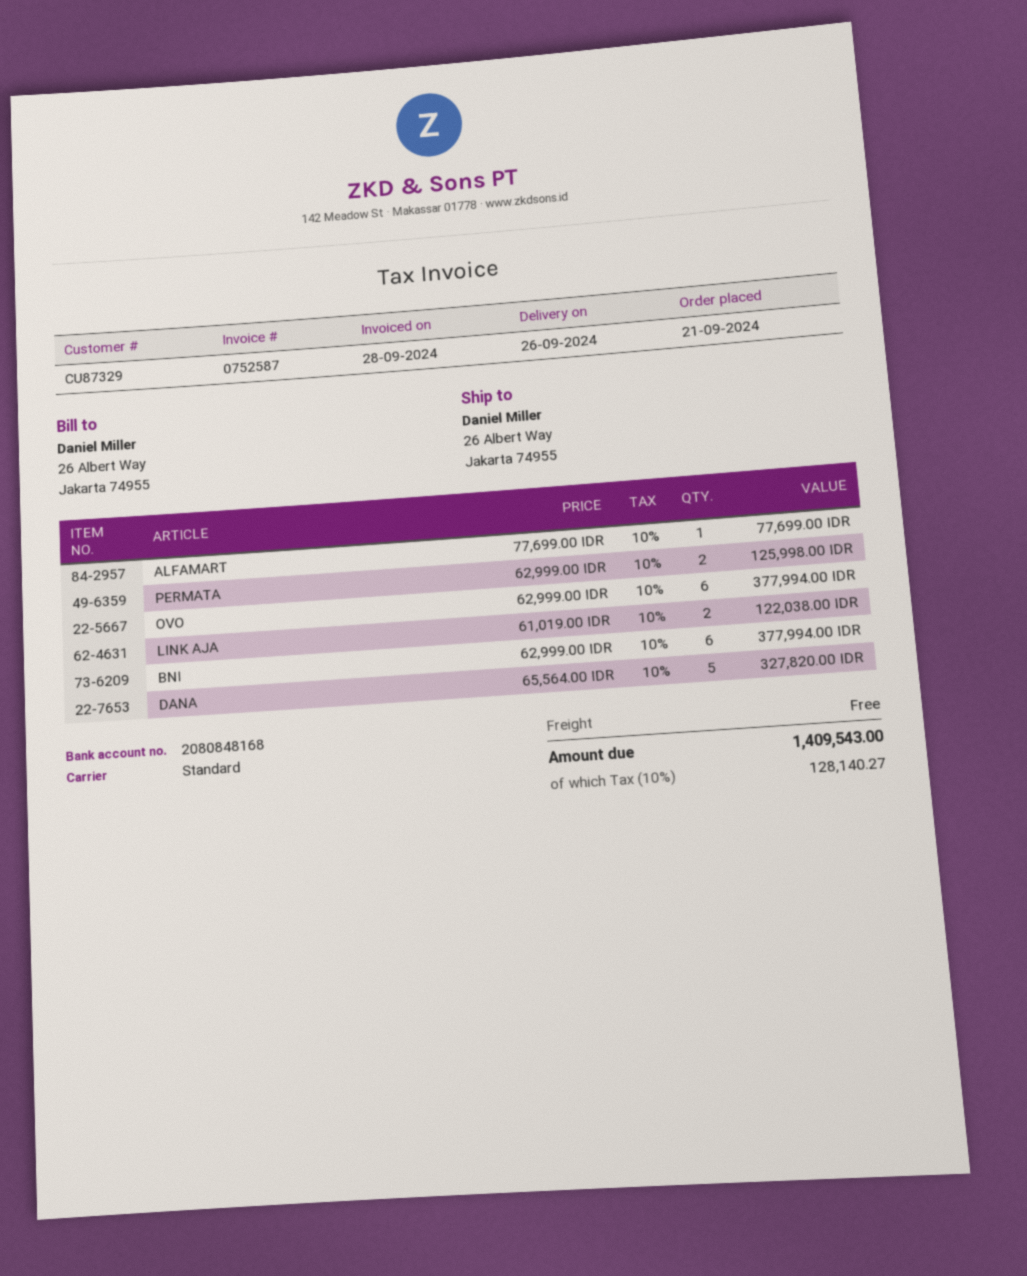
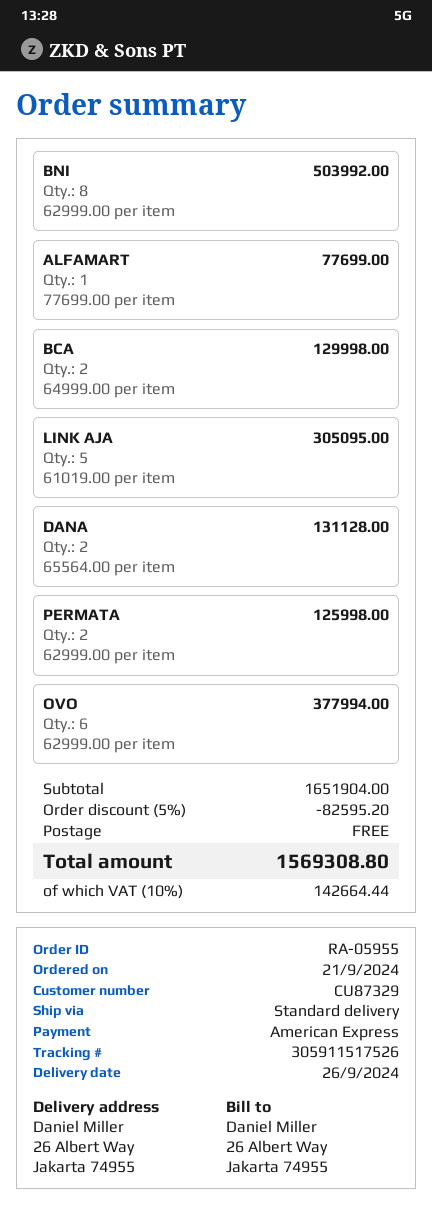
LINK AJA: 2 x 61019.00 = 122038.00 -> 5 x 61019.00 = 305095.00
BNI: 6 x 62999.00 = 377994.00 -> 8 x 62999.00 = 503992.00
DANA: 5 x 65564.00 = 327820.00 -> 2 x 65564.00 = 131128.00
BCA: none -> 2 x 64999.00 = 129998.00
discount: none -> 5% = 82595.20
tax: 10% = 128140.27 -> 10% = 142664.44
total: 1409543.00 -> 1569308.80

